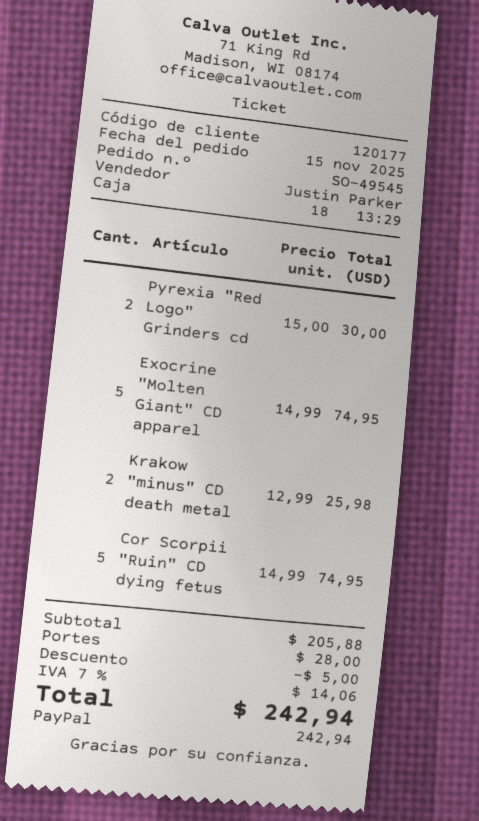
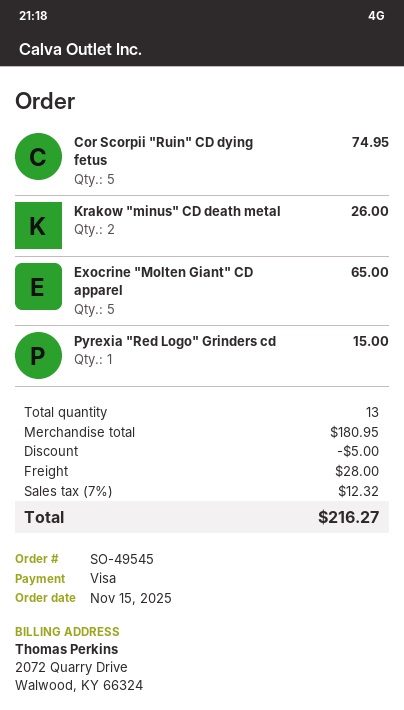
payment method: PayPal -> Visa
Pyrexia "Red Logo" Grinders cd: 2 for 30.00 -> 1 for 15.00
Exocrine "Molten Giant" CD apparel: 5 for 74.95 -> 5 for 65.00
Krakow "minus" CD death metal: 2 for 25.98 -> 2 for 26.00
subtotal: 205.88 -> 180.95
tax: 7% = 14.06 -> 7% = 12.32
total: 242.94 -> 216.27

